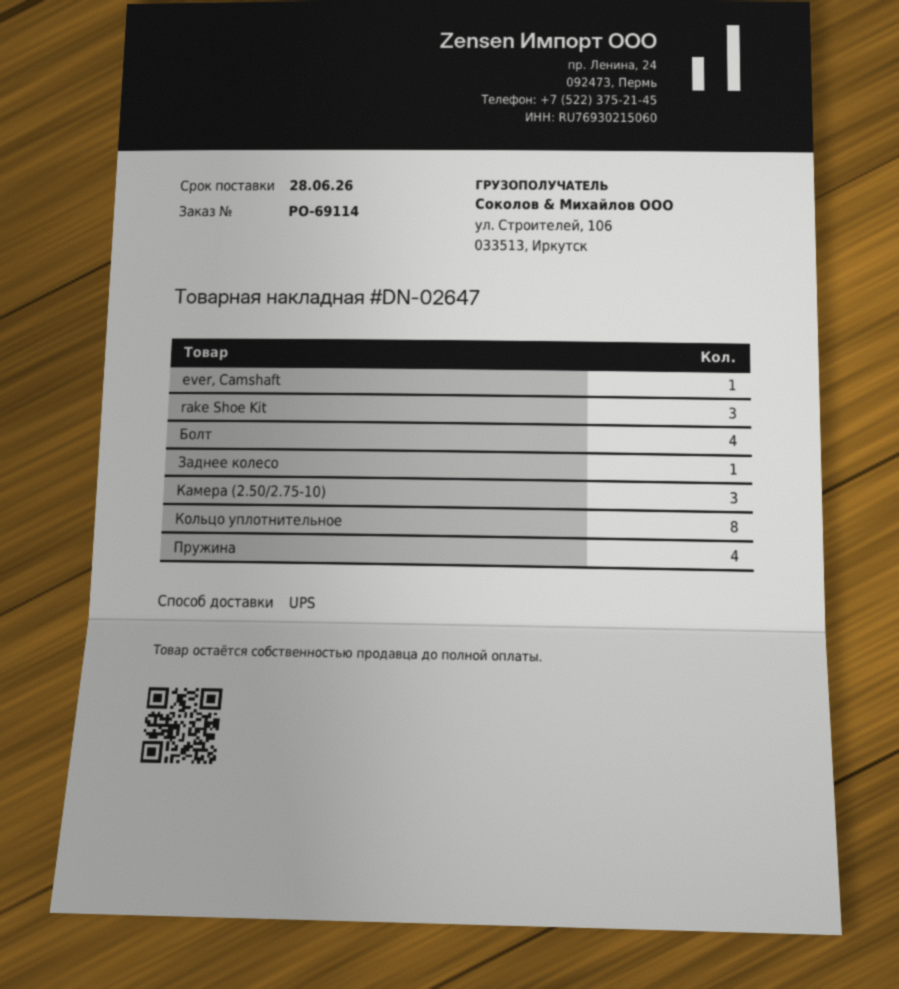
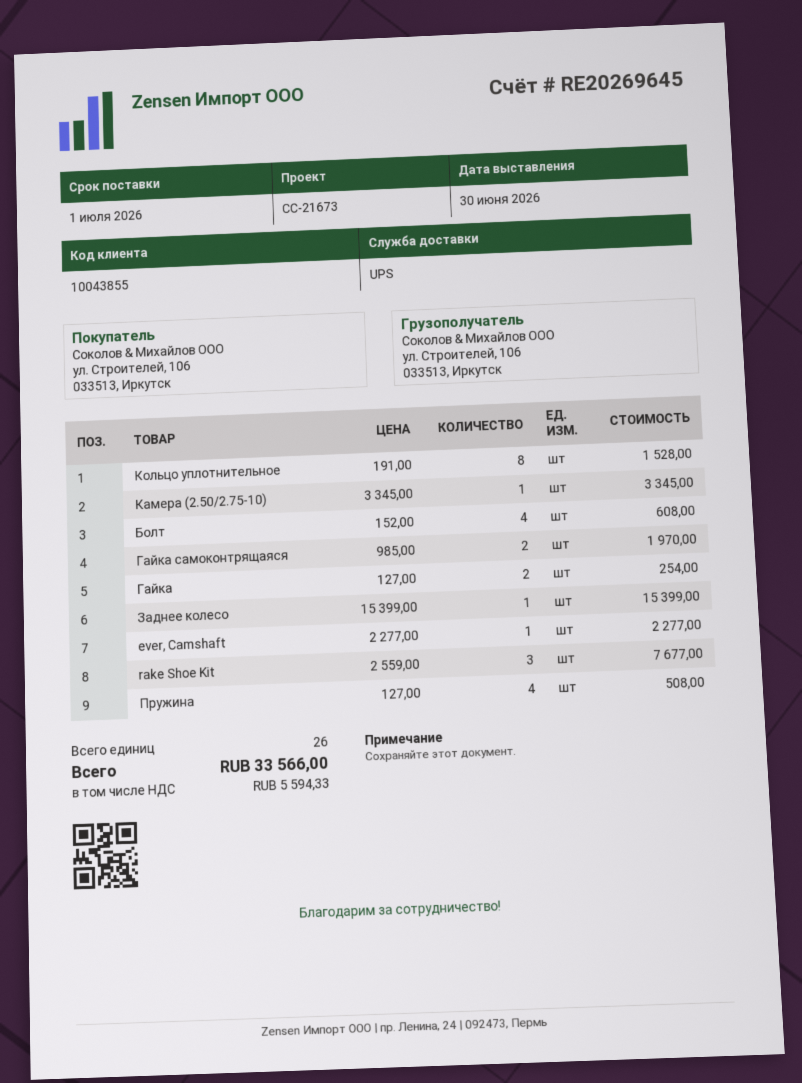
delivery date: 2026-06-28 -> 2026-07-01
Камера (2.50/2.75-10): 3 -> 1
Гайка самоконтрящаяся: none -> 2
Гайка: none -> 2

